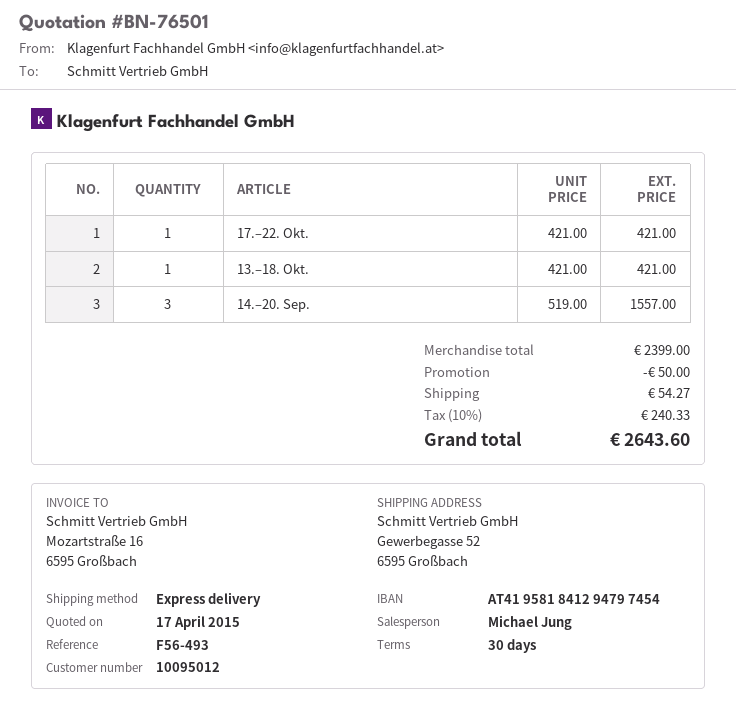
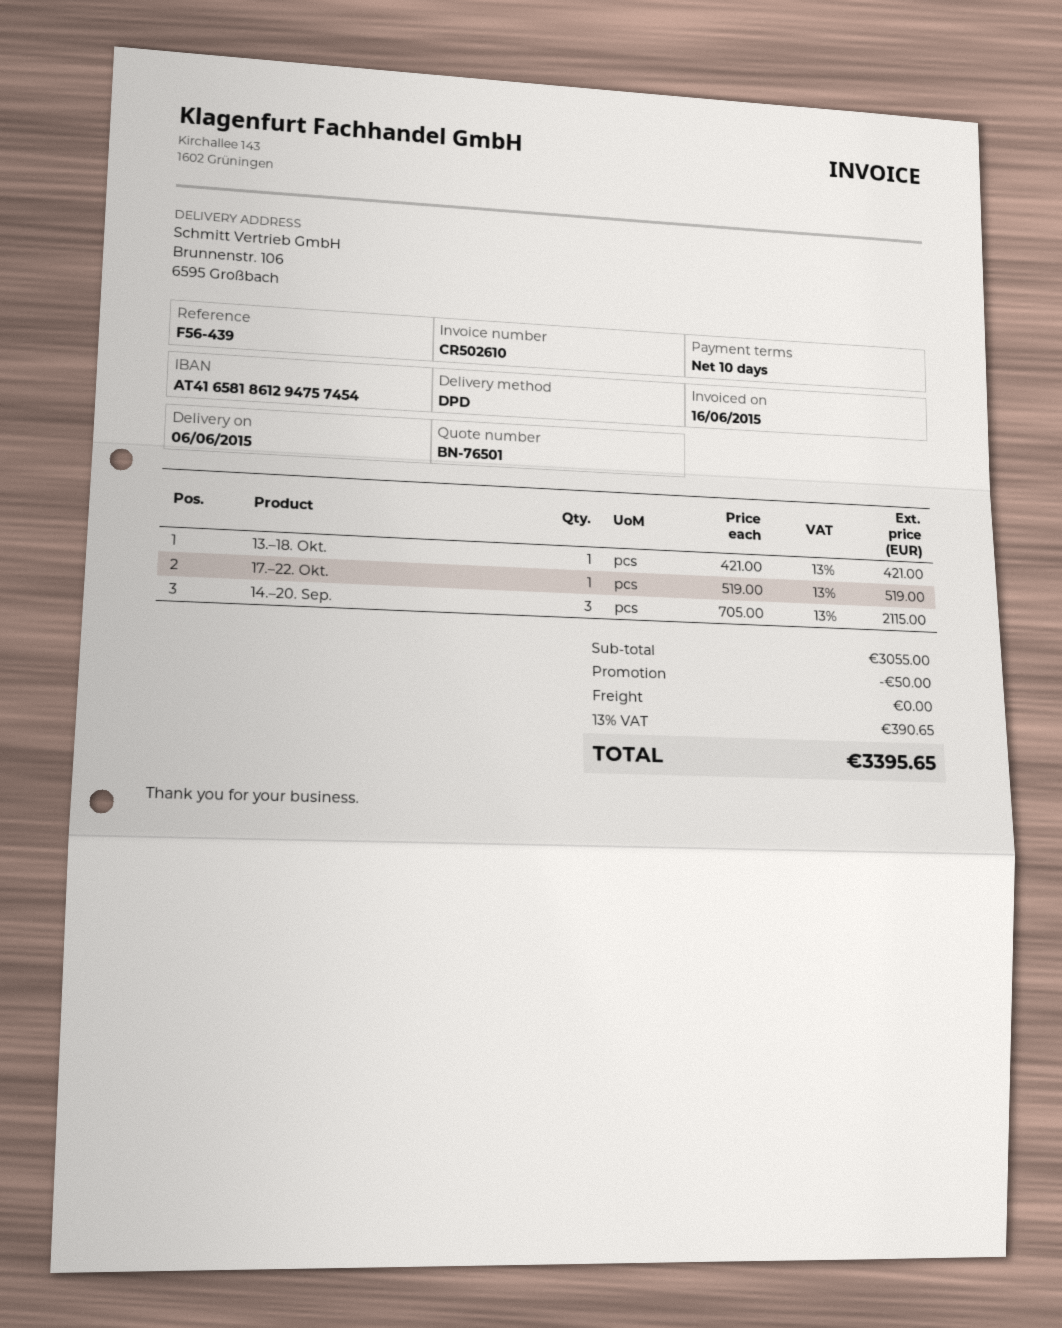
payment terms: 30 days -> 10 days
reference: F56-493 -> F56-439
bank account: AT419581841294797454 -> AT416581861294757454
shipping method: express -> DPD
ship to: Gewerbegasse 52, 6595 Großbach -> Brunnenstr. 106, 6595 Großbach
17.–22. Okt.: 1 x 421.00 = 421.00 -> 1 x 519.00 = 519.00
14.–20. Sep.: 3 x 519.00 = 1557.00 -> 3 x 705.00 = 2115.00
subtotal: 2399.00 -> 3055.00
shipping: 54.27 -> 0.00
tax: 10% = 240.33 -> 13% = 390.65
total: 2643.60 -> 3395.65

